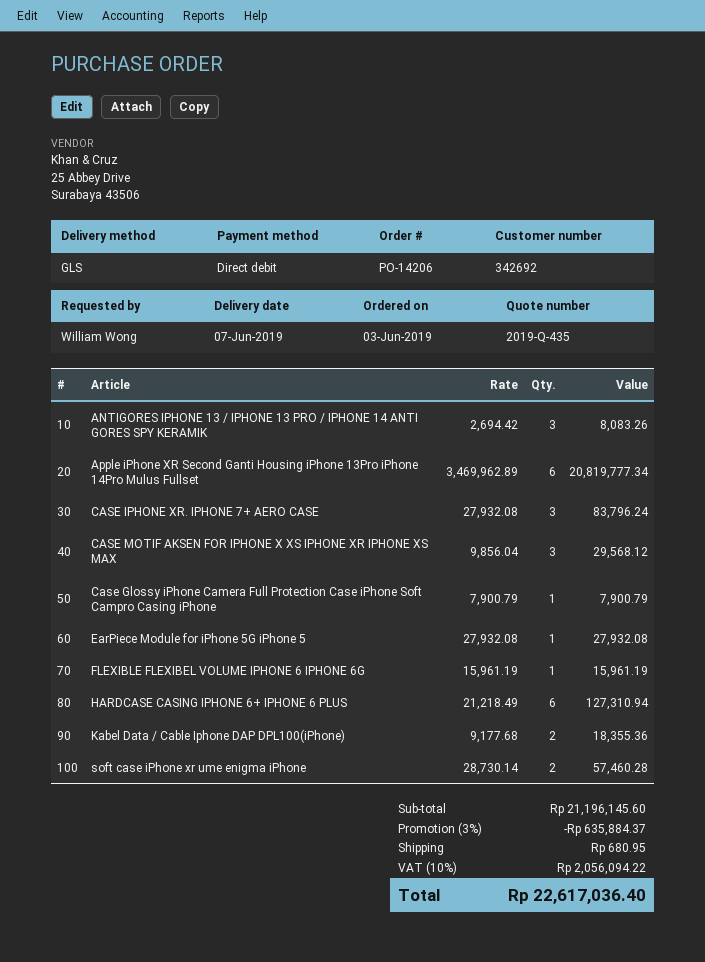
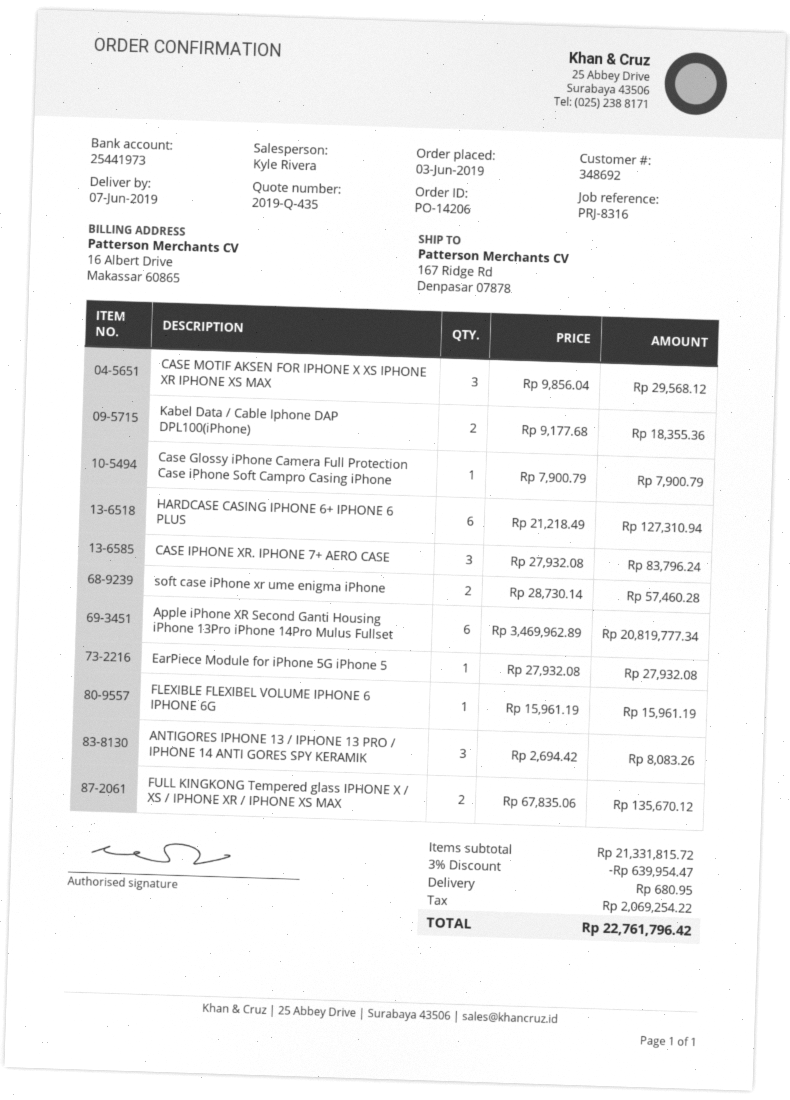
customer number: 342692 -> 348692
FULL KINGKONG Tempered glass IPHONE X / XS / IPHONE XR / IPHONE XS MAX: none -> 2 x 67835.06 = 135670.12
subtotal: 21196145.60 -> 21331815.72
discount: 3% = 635884.37 -> 3% = 639954.47
tax: 2056094.22 -> 2069254.22
total: 22617036.40 -> 22761796.42

